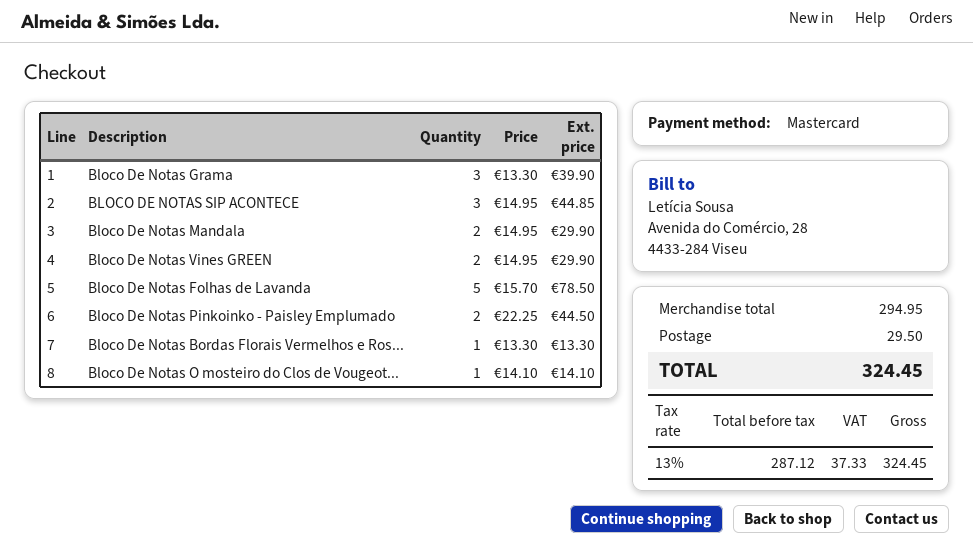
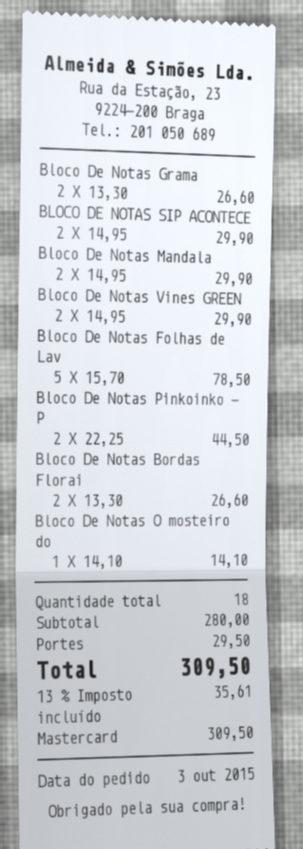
Bloco De Notas Grama: 3 x 13.30 = 39.90 -> 2 x 13.30 = 26.60
BLOCO DE NOTAS SIP ACONTECE: 3 x 14.95 = 44.85 -> 2 x 14.95 = 29.90
Bloco De Notas Bordas Florais Vermelhos e Ros...: 1 x 13.30 = 13.30 -> 2 x 13.30 = 26.60
subtotal: 294.95 -> 280.00
tax: 13% = 37.33 -> 13% = 35.61
total: 324.45 -> 309.50

